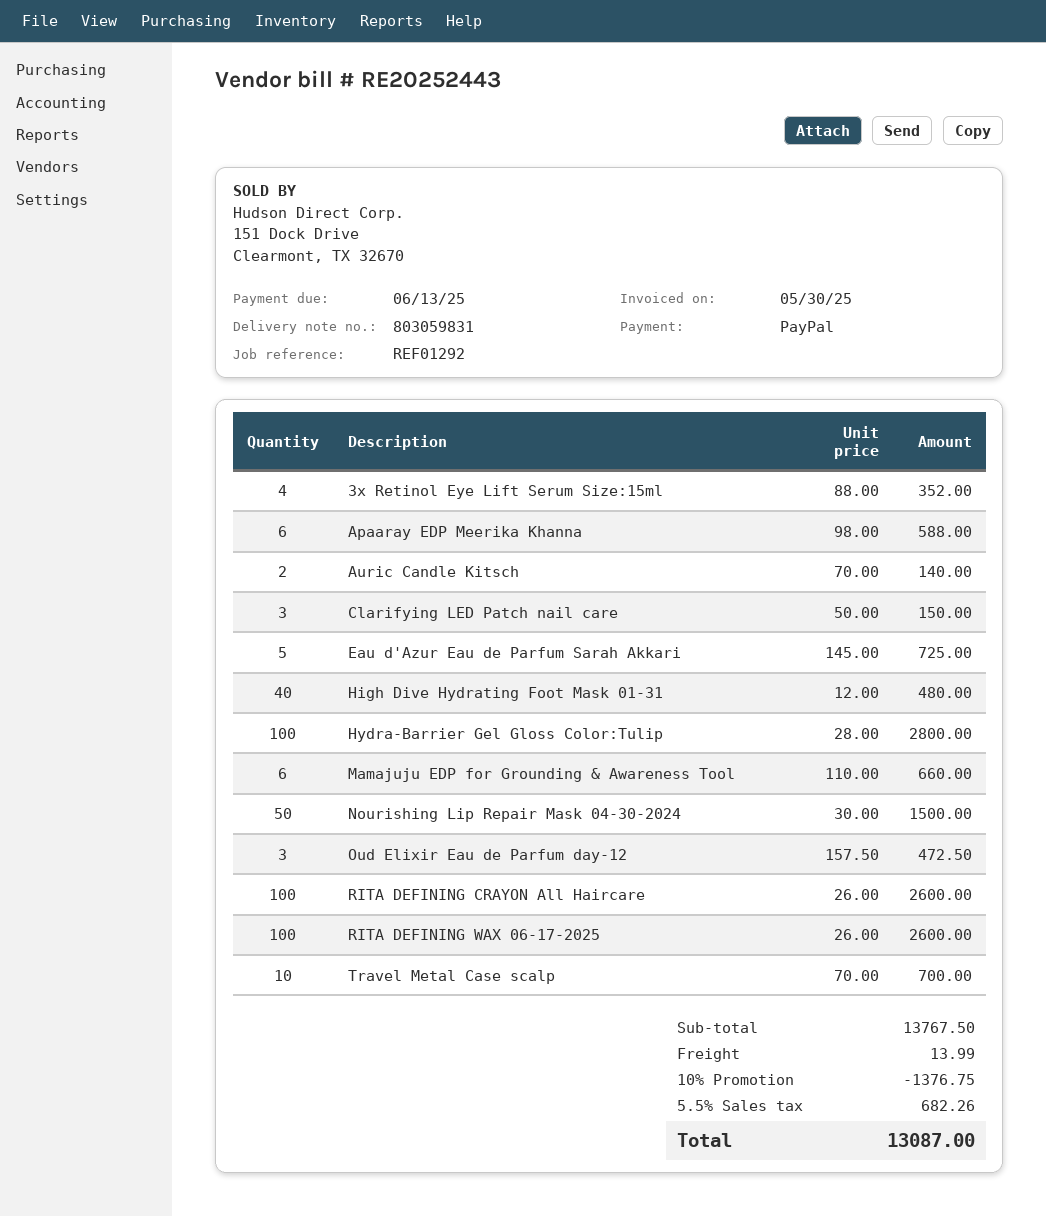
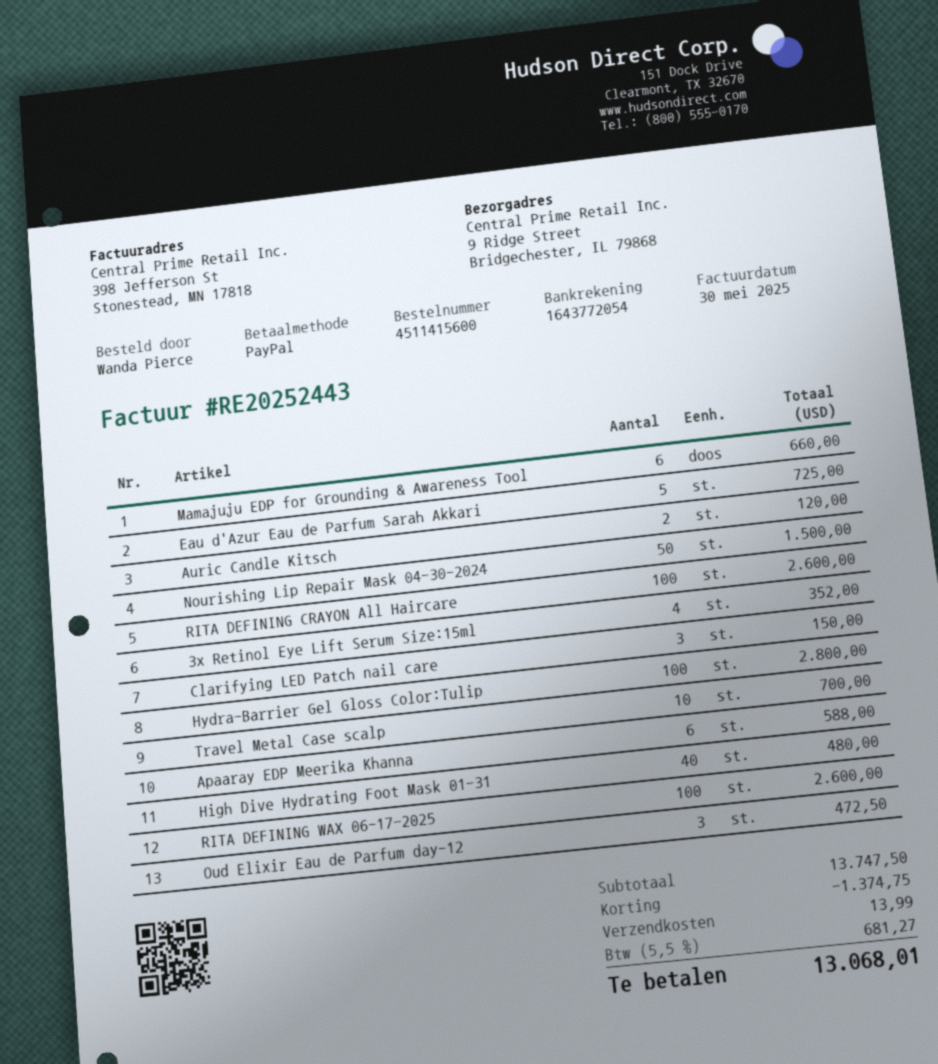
Auric Candle Kitsch: 2 for 140.00 -> 2 for 120.00
subtotal: 13767.50 -> 13747.50
discount: 1376.75 -> 1374.75
tax: 5.5% = 682.26 -> 5.5% = 681.27
total: 13087.00 -> 13068.01

